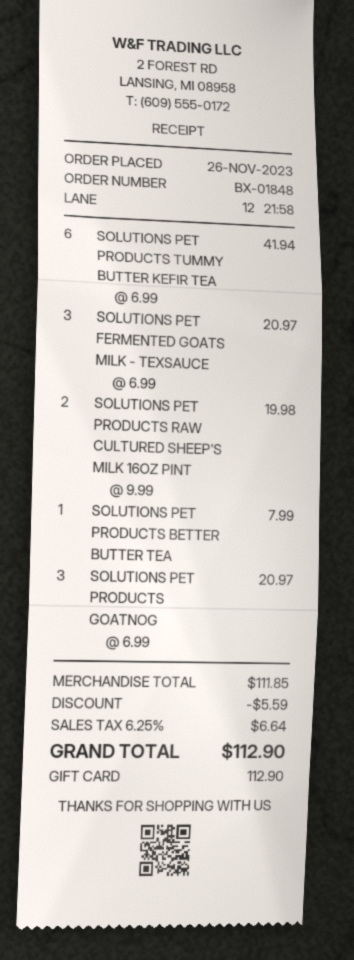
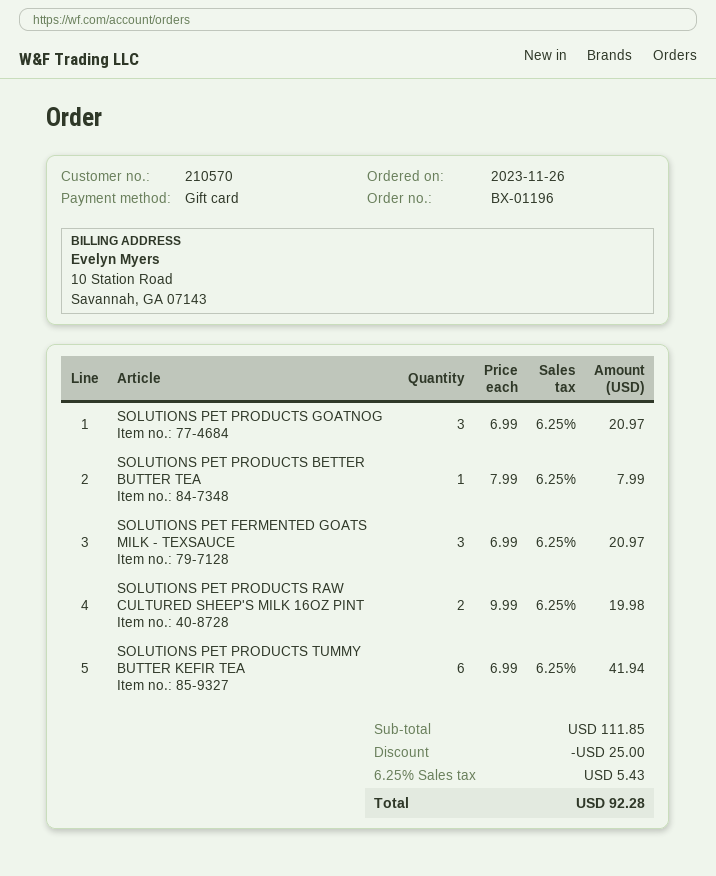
order number: BX-01848 -> BX-01196
discount: 5.59 -> 25.00
tax: 6.25% = 6.64 -> 6.25% = 5.43
total: 112.90 -> 92.28

